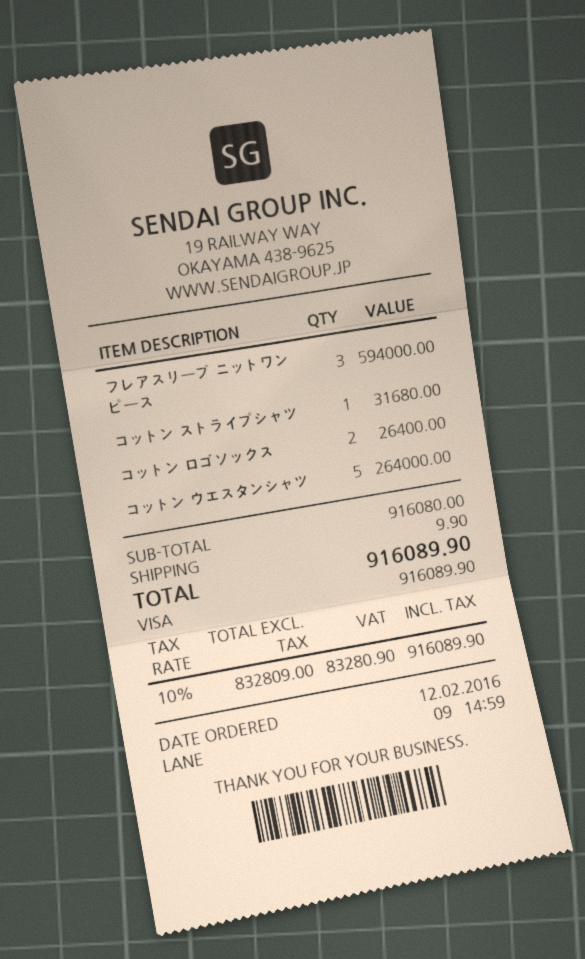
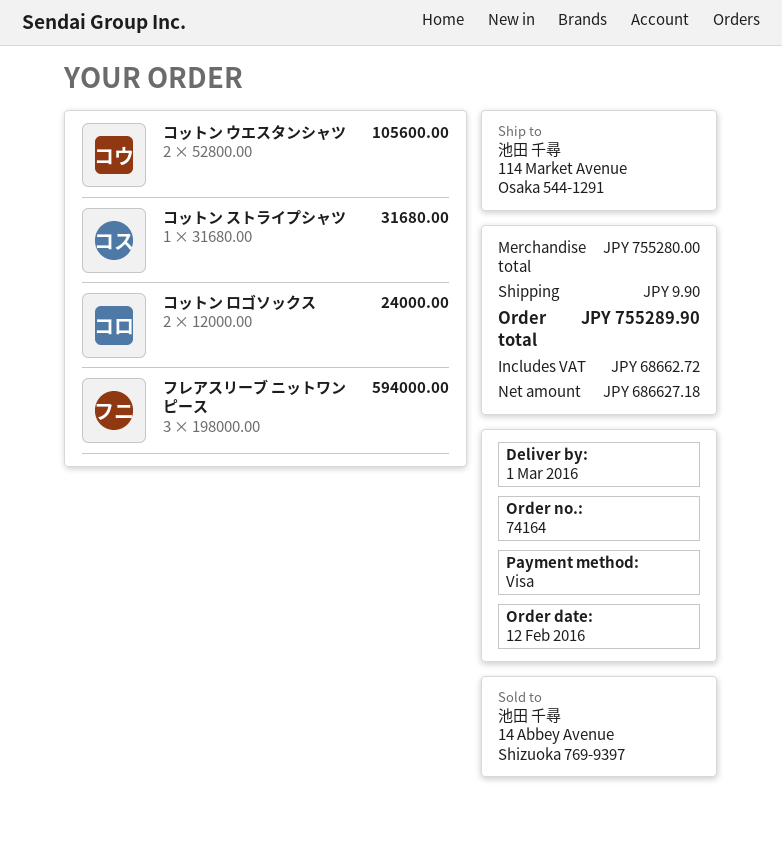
コットン ロゴソックス: 2 for 26400.00 -> 2 for 24000.00
コットン ウエスタンシャツ: 5 for 264000.00 -> 2 for 105600.00
subtotal: 916080.00 -> 755280.00
net: 832809.00 -> 686627.18
tax: 83280.90 -> 68662.72
total: 916089.90 -> 755289.90

